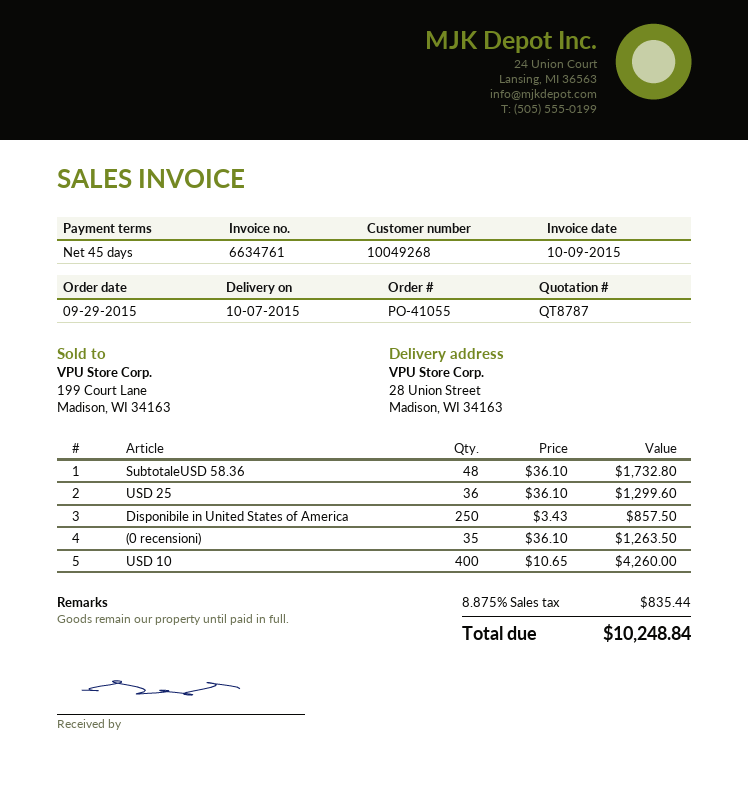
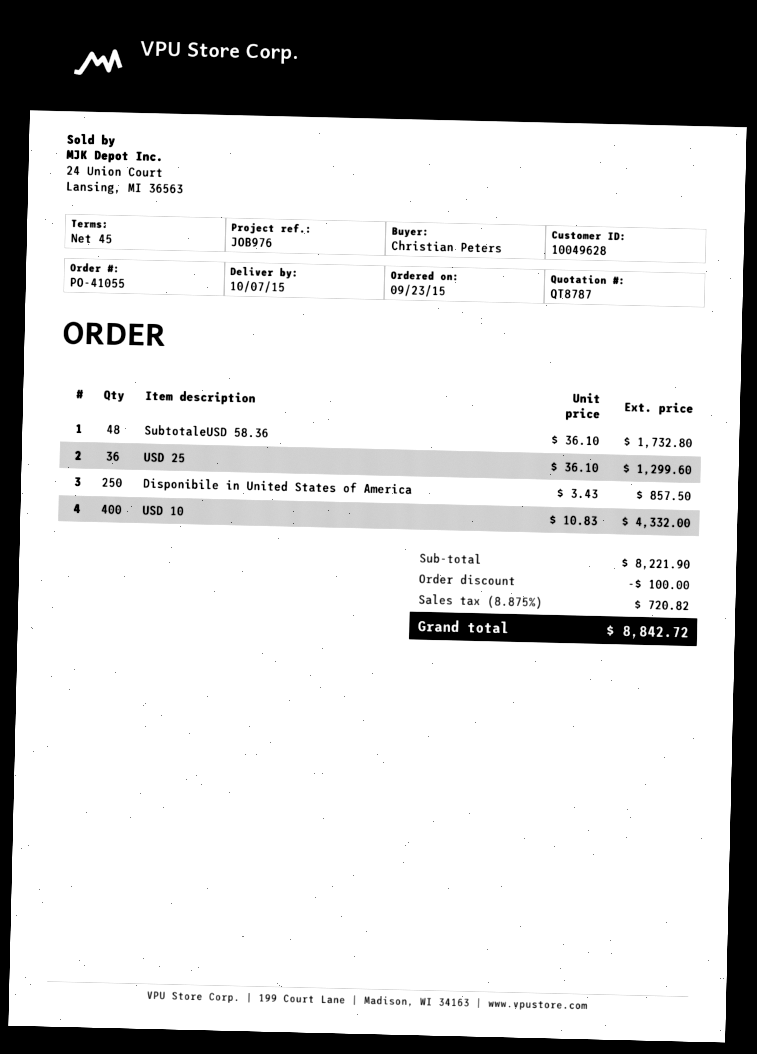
order date: 2015-09-29 -> 2015-09-23
customer number: 10049268 -> 10049628
(0 recensioni): 35 x 36.10 = 1263.50 -> none
USD 10: 400 x 10.65 = 4260.00 -> 400 x 10.83 = 4332.00
discount: none -> 100.00
tax: 8.875% = 835.44 -> 8.875% = 720.82
total: 10248.84 -> 8842.72

